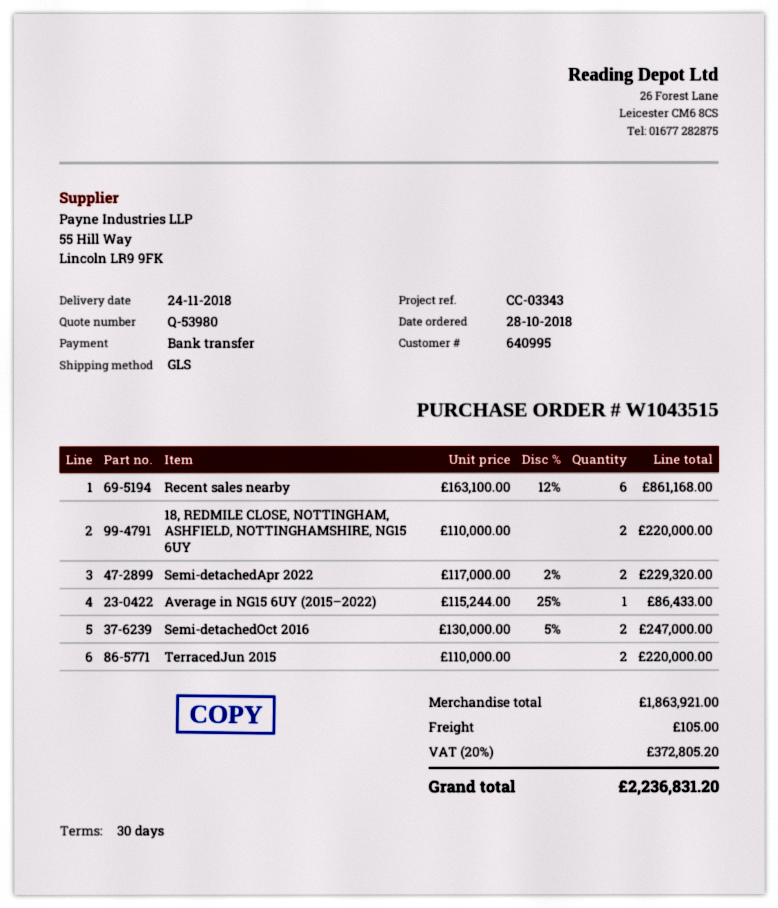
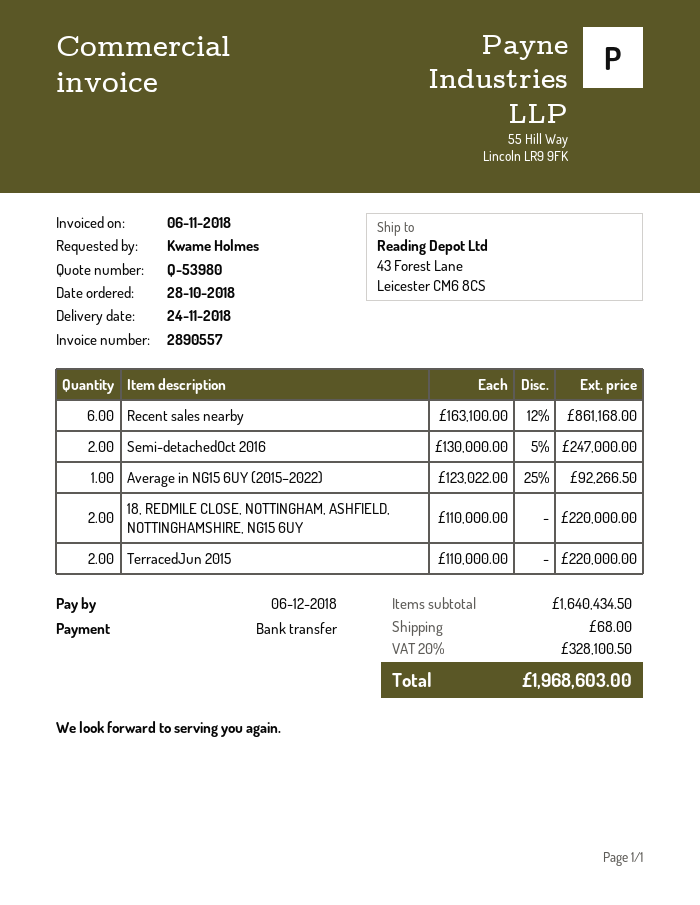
Semi-detachedApr 2022: 2 x 117000.00 - 2% = 229320.00 -> none
Average in NG15 6UY (2015–2022): 1 x 115244.00 - 25% = 86433.00 -> 1 x 123022.00 - 25% = 92266.50
subtotal: 1863921.00 -> 1640434.50
shipping: 105.00 -> 68.00
tax: 20% = 372805.20 -> 20% = 328100.50
total: 2236831.20 -> 1968603.00

